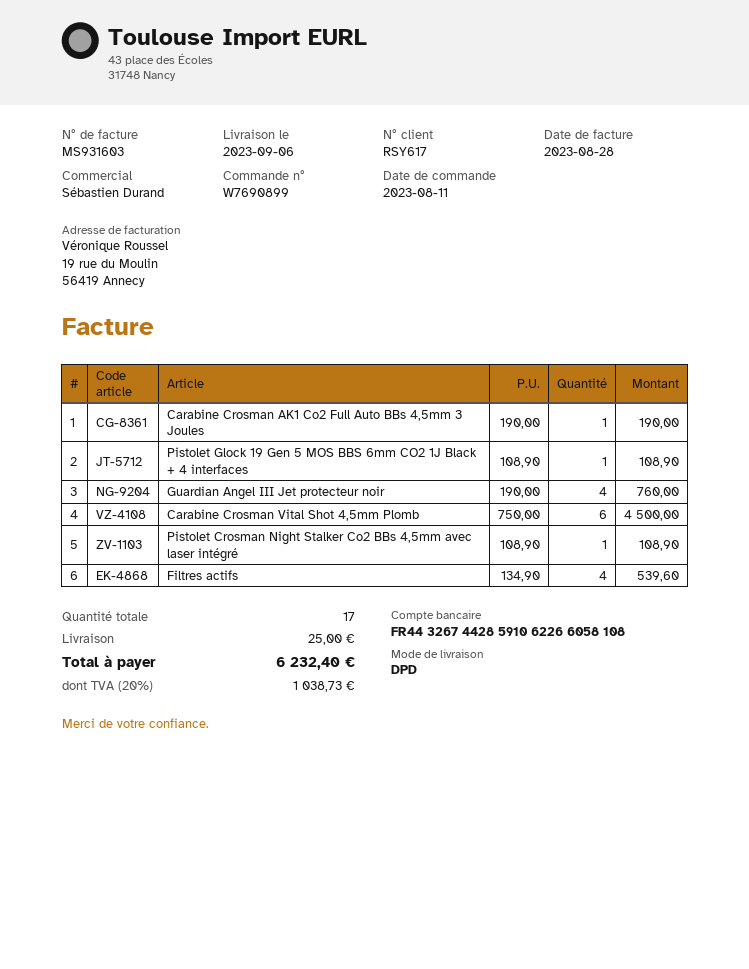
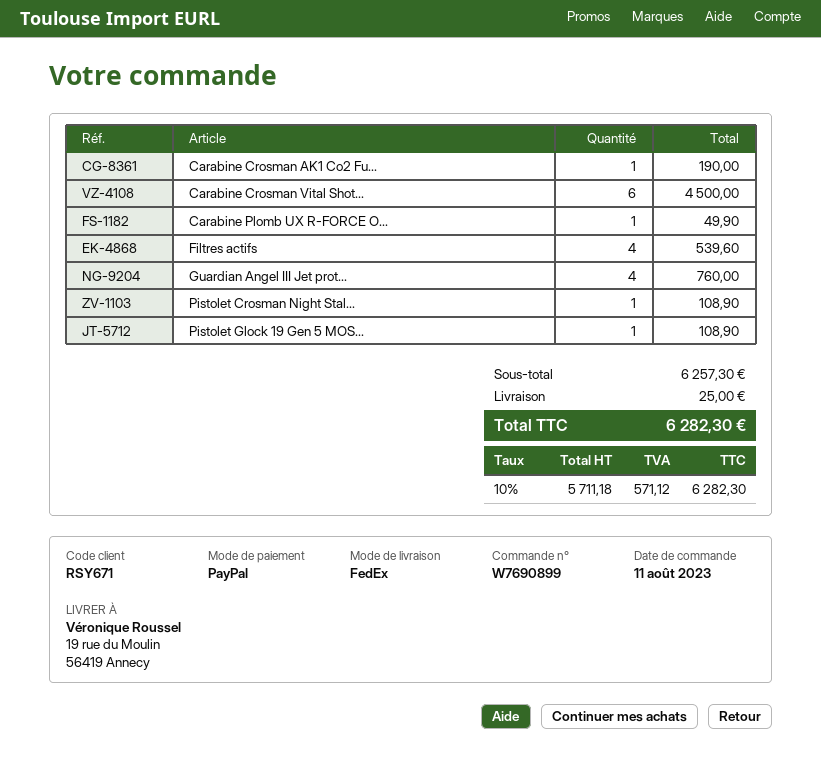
customer number: RSY617 -> RSY671
shipping method: DPD -> FedEx
Carabine Plomb UX R-FORCE O...: none -> 1 for 49.90
tax: 20% = 1038.73 -> 10% = 571.12
total: 6232.40 -> 6282.30

